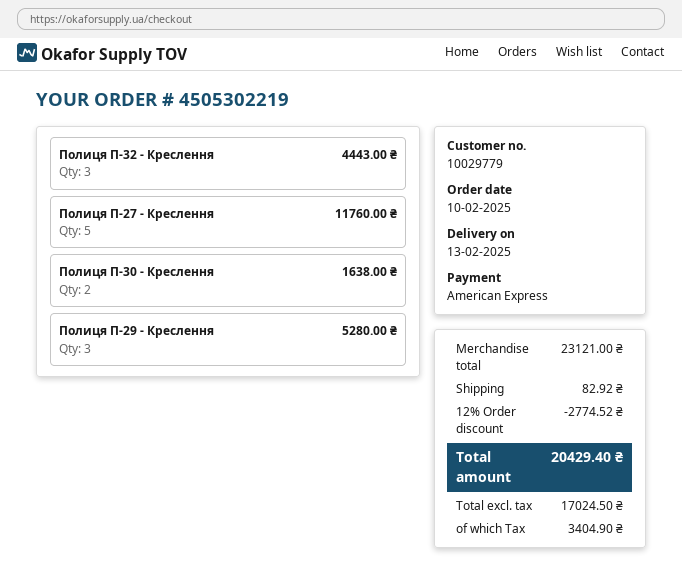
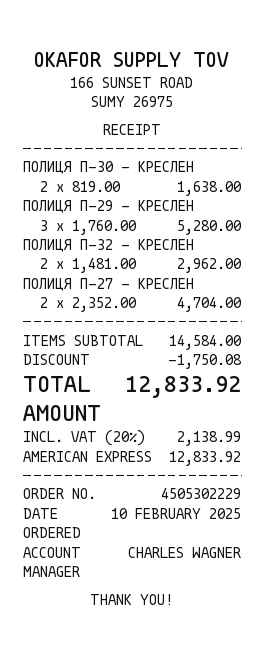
order number: 4505302219 -> 4505302229
Полиця П-32 - Креслення: 3 for 4443.00 -> 2 for 2962.00
Полиця П-27 - Креслення: 5 for 11760.00 -> 2 for 4704.00
subtotal: 23121.00 -> 14584.00
discount: 2774.52 -> 1750.08
shipping: 82.92 -> none
tax: 3404.90 -> 2138.99
total: 20429.40 -> 12833.92

